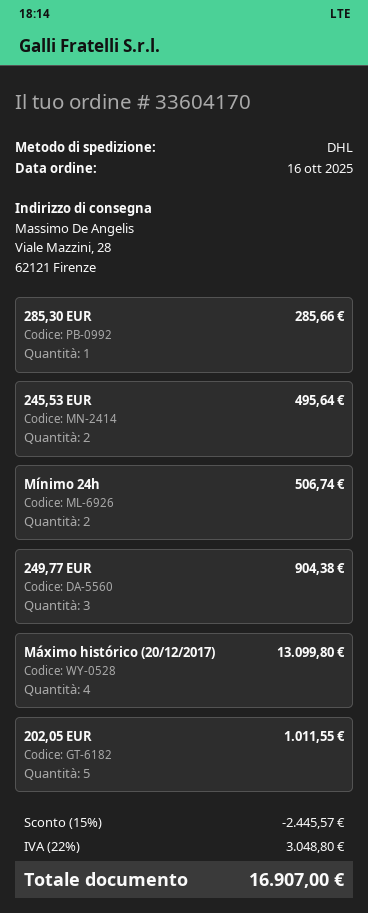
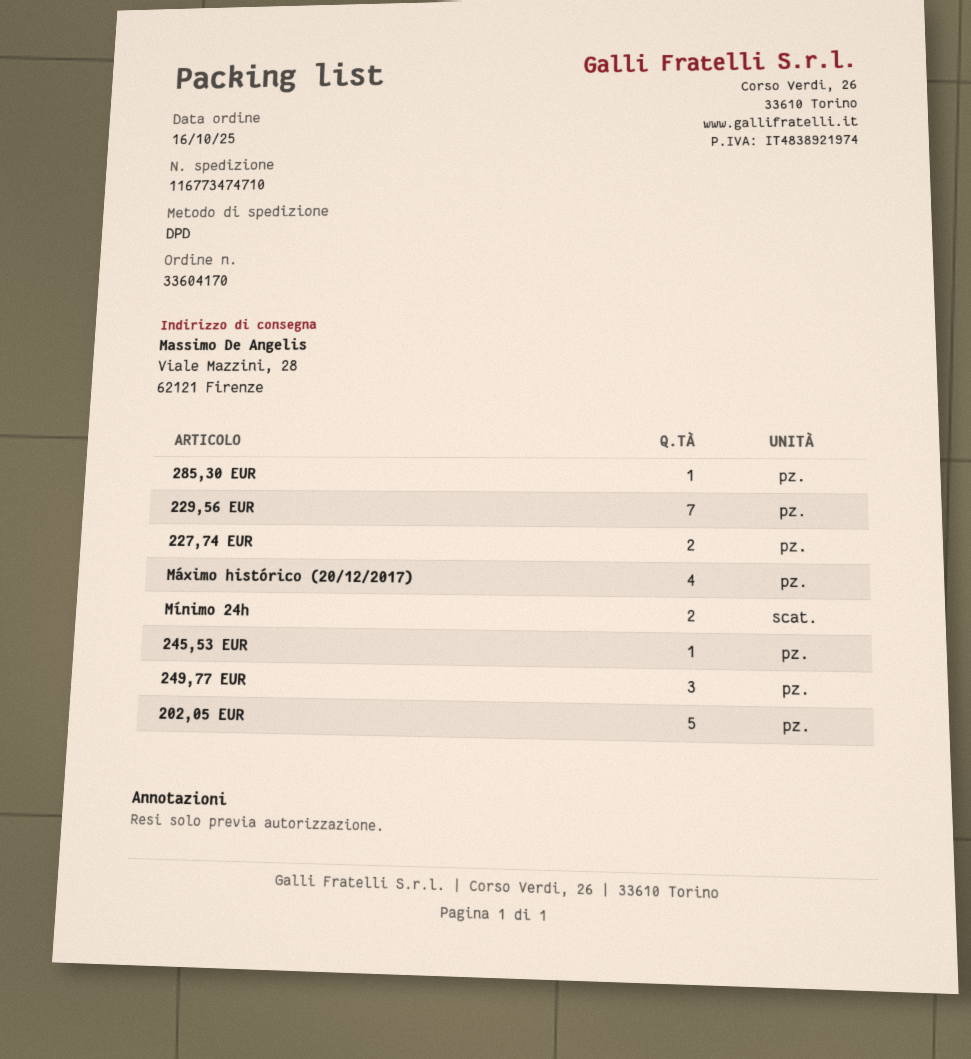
shipping method: DHL -> DPD
245,53 EUR: 2 -> 1
229,56 EUR: none -> 7
227,74 EUR: none -> 2

